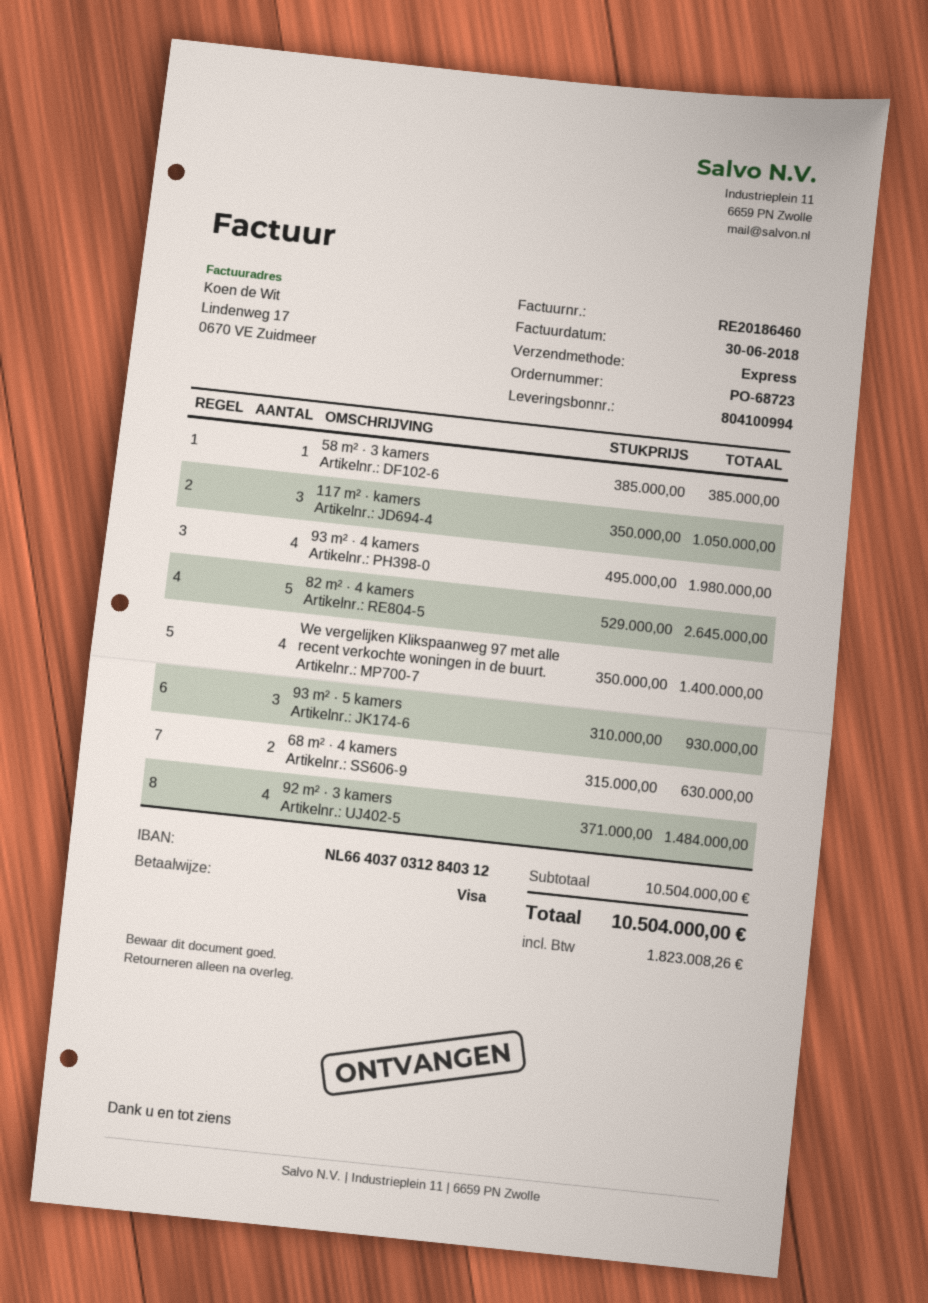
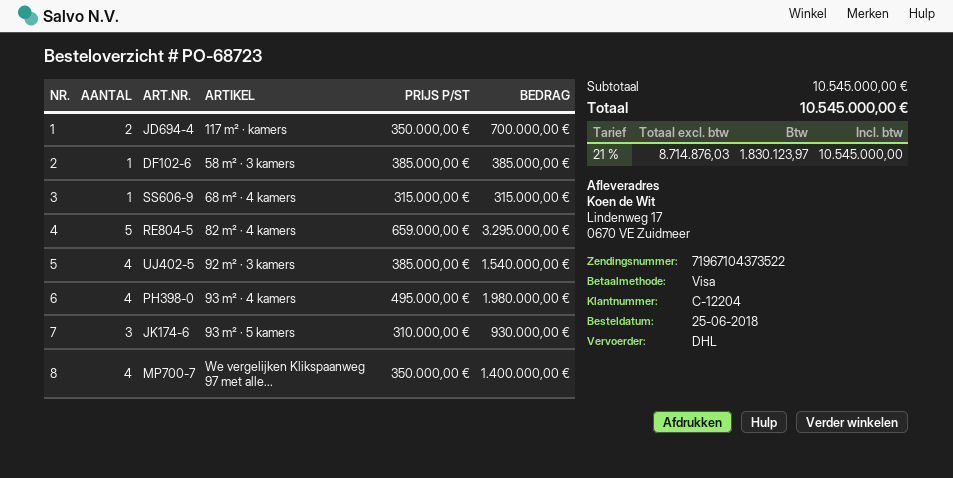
shipping method: express -> DHL
117 m² · kamers: 3 x 350000.00 = 1050000.00 -> 2 x 350000.00 = 700000.00
82 m² · 4 kamers: 5 x 529000.00 = 2645000.00 -> 5 x 659000.00 = 3295000.00
68 m² · 4 kamers: 2 x 315000.00 = 630000.00 -> 1 x 315000.00 = 315000.00
92 m² · 3 kamers: 4 x 371000.00 = 1484000.00 -> 4 x 385000.00 = 1540000.00
subtotal: 10504000.00 -> 10545000.00
tax: 1823008.26 -> 1830123.97
total: 10504000.00 -> 10545000.00

